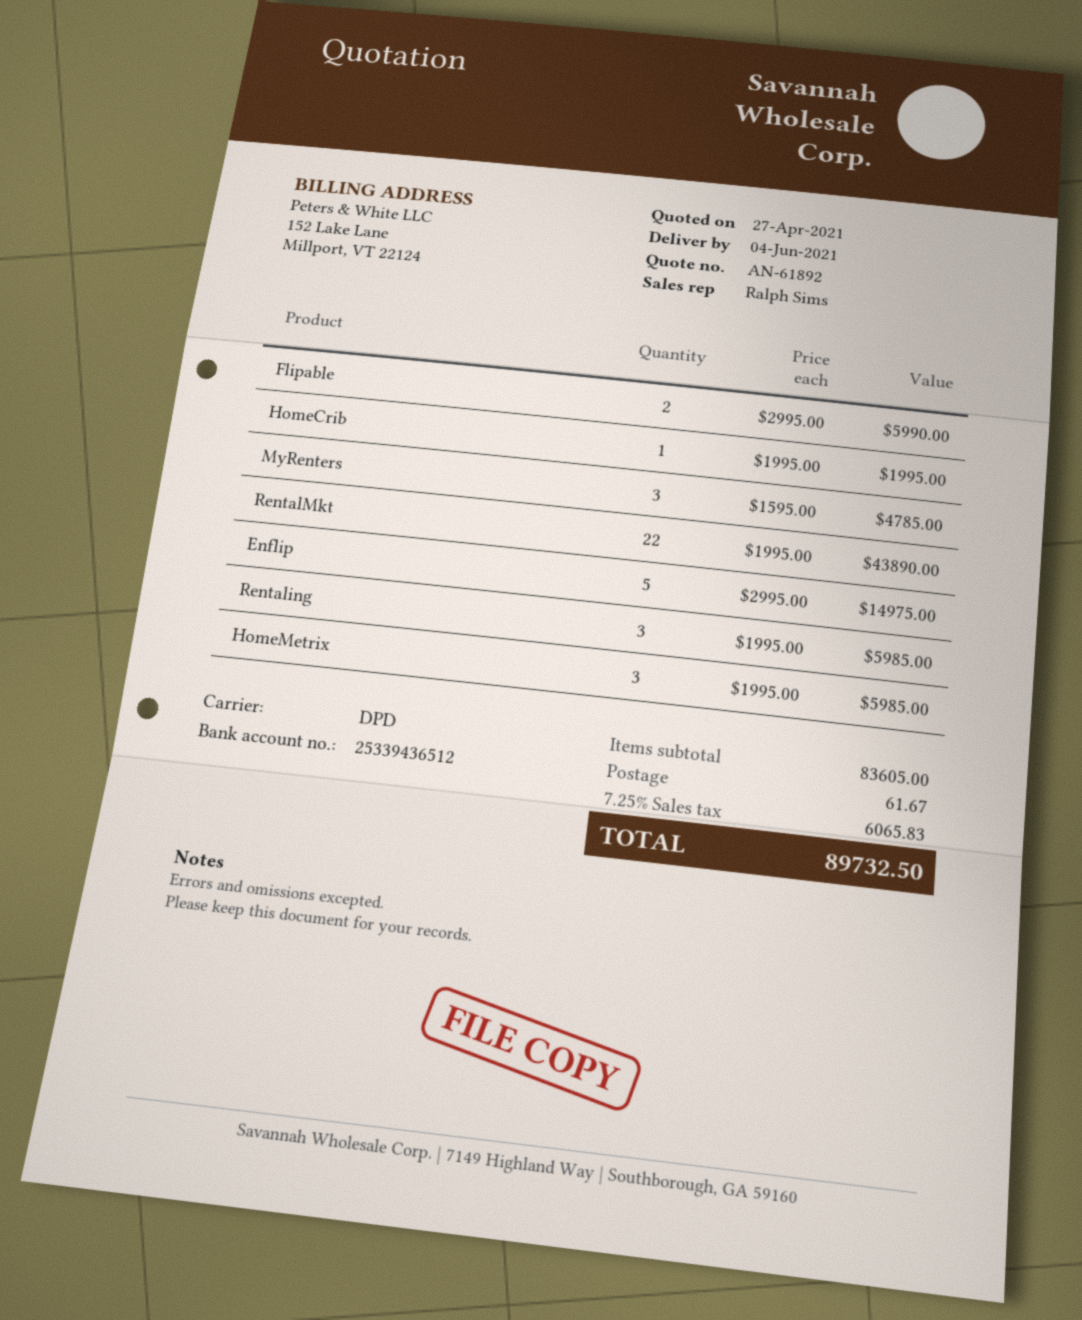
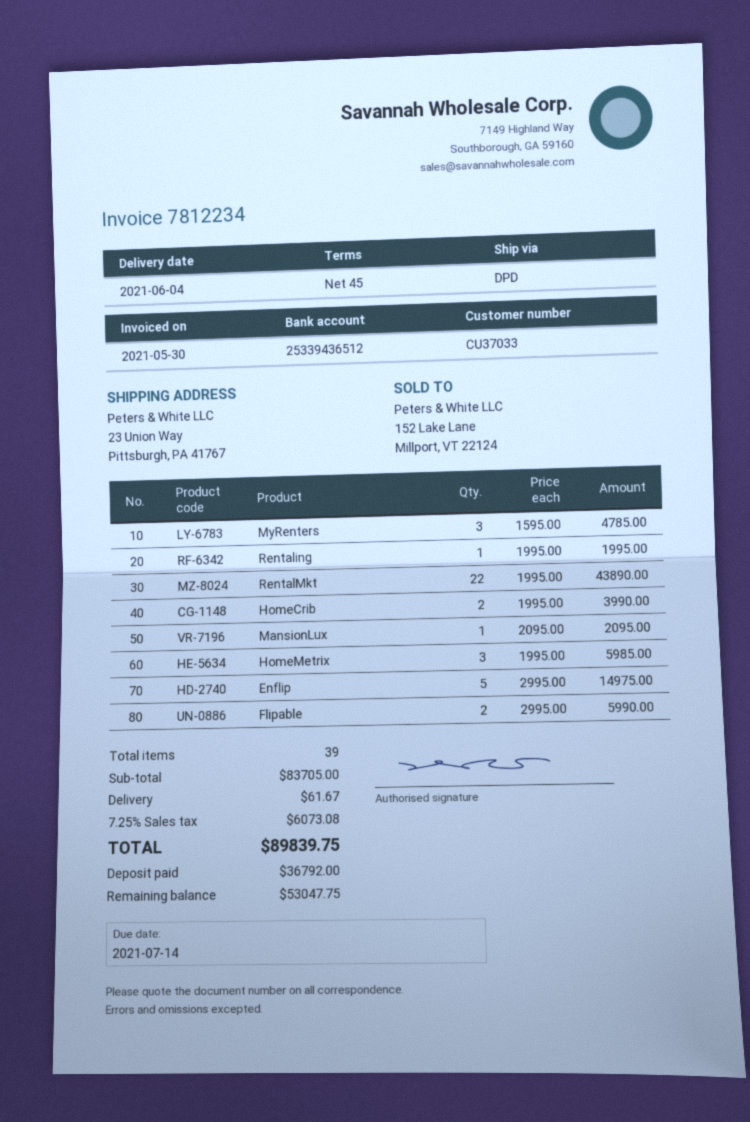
HomeCrib: 1 x 1995.00 = 1995.00 -> 2 x 1995.00 = 3990.00
Rentaling: 3 x 1995.00 = 5985.00 -> 1 x 1995.00 = 1995.00
MansionLux: none -> 1 x 2095.00 = 2095.00
subtotal: 83605.00 -> 83705.00
tax: 7.25% = 6065.83 -> 7.25% = 6073.08
total: 89732.50 -> 89839.75

